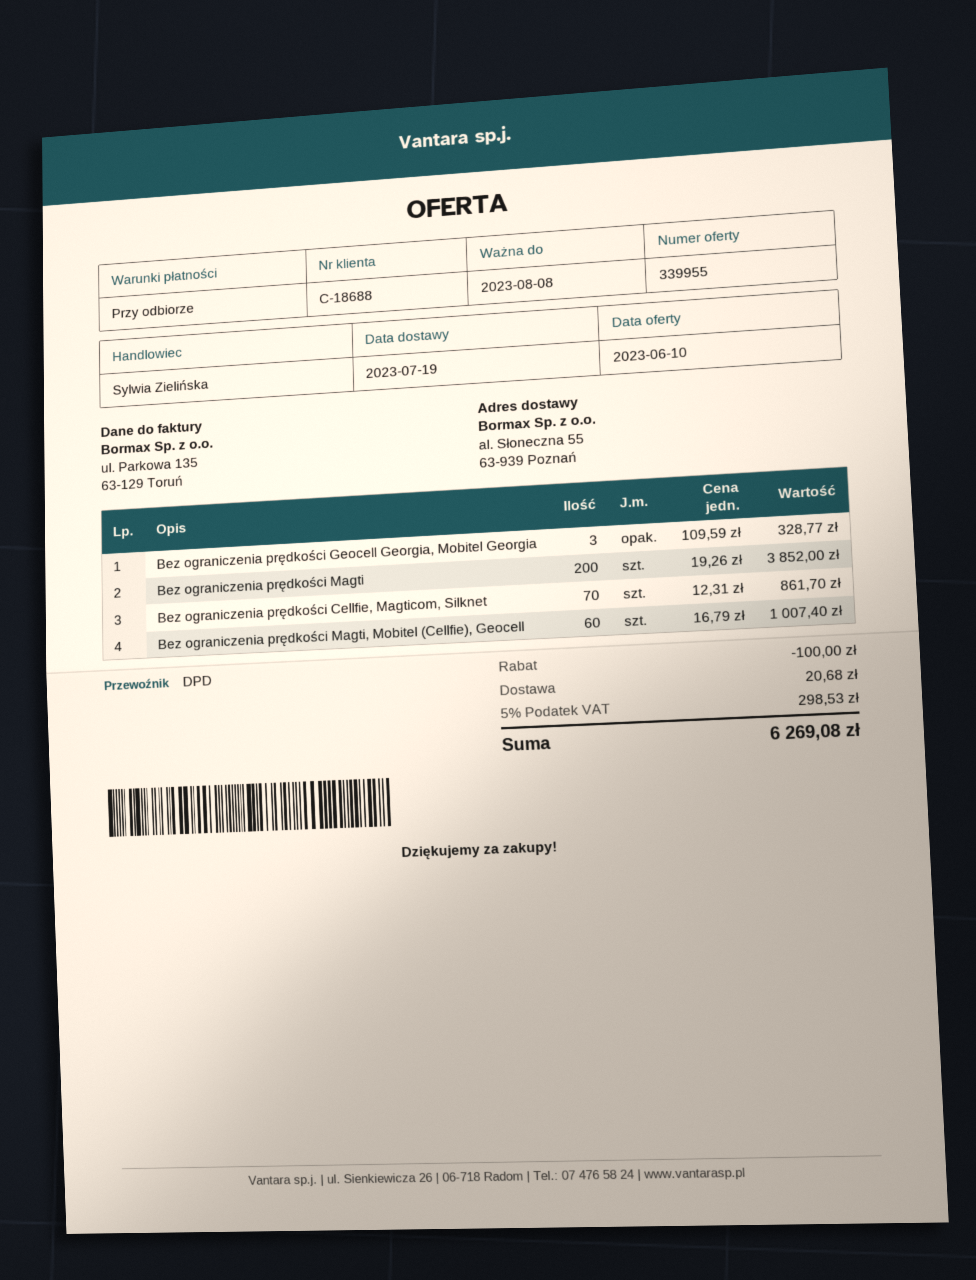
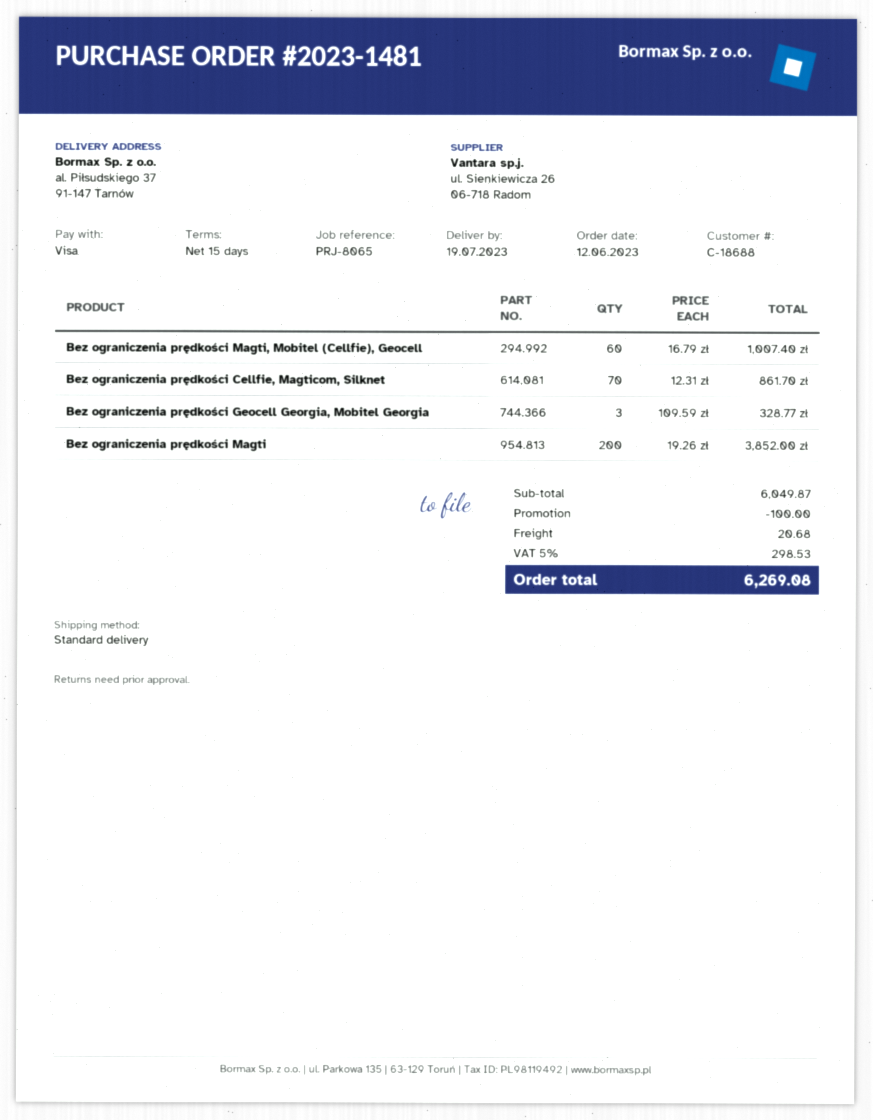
payment terms: on receipt -> 15 days
shipping method: DPD -> standard
ship to: al. Słoneczna 55, 63-939 Poznań -> al. Piłsudskiego 37, 91-147 Tarnów

